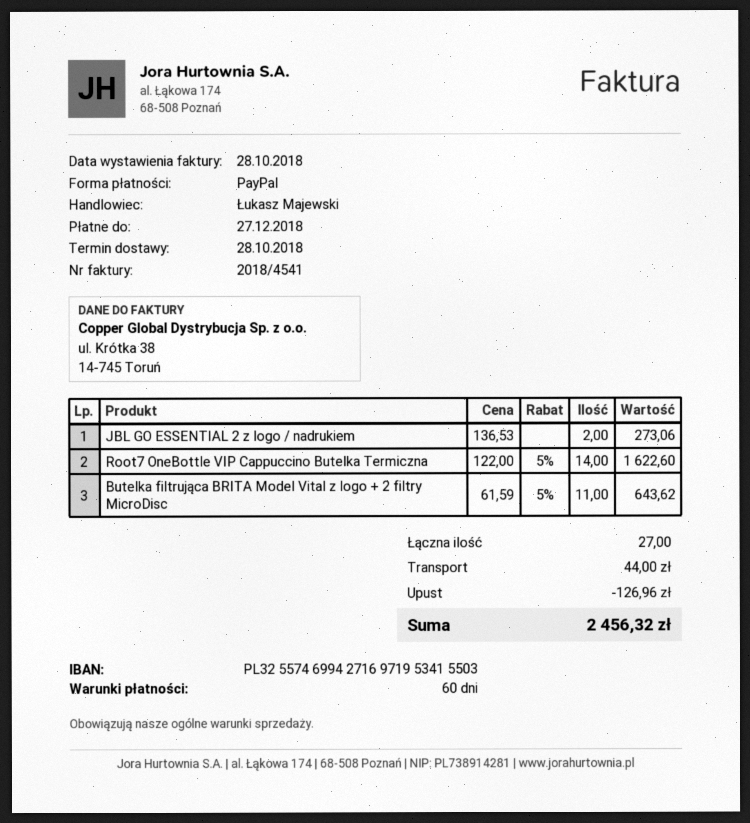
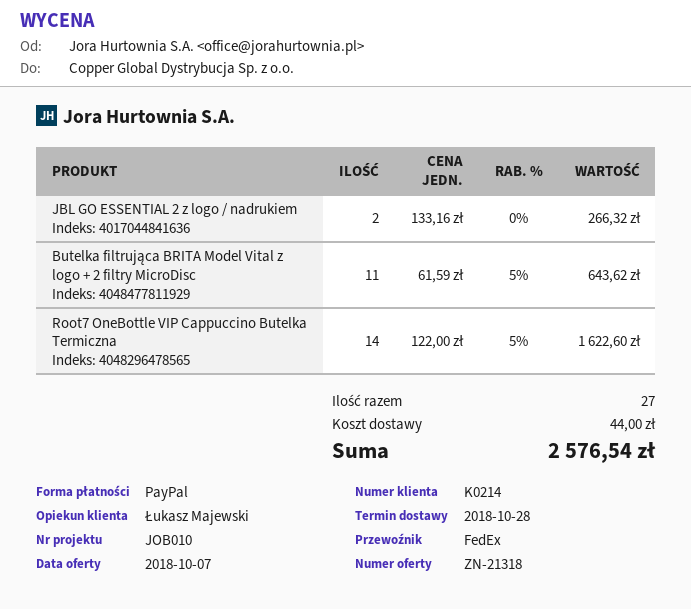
JBL GO ESSENTIAL 2 z logo / nadrukiem: 2 x 136.53 = 273.06 -> 2 x 133.16 = 266.32
discount: 126.96 -> none
total: 2456.32 -> 2576.54

